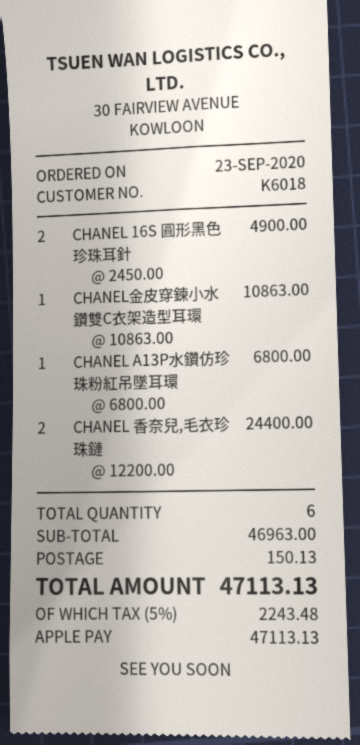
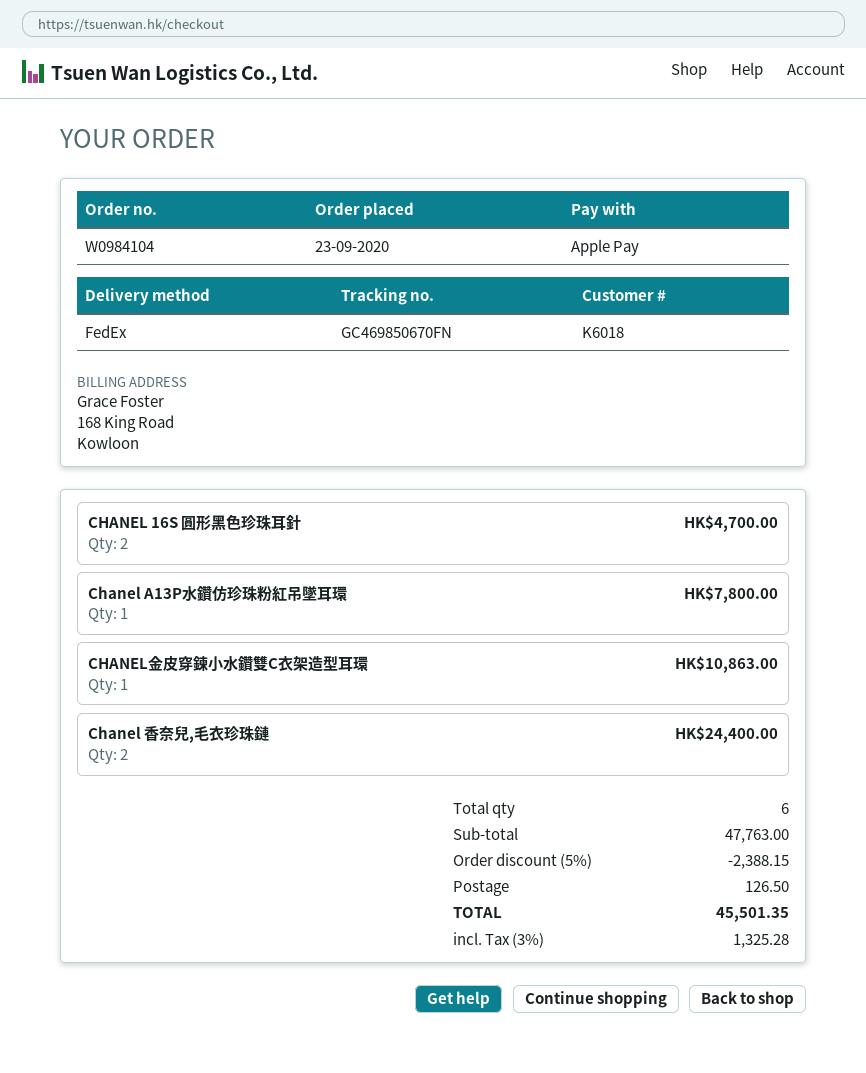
CHANEL 16S 圓形黑色珍珠耳針: 2 for 4900.00 -> 2 for 4700.00
CHANEL A13P水鑽仿珍珠粉紅吊墜耳環: 1 for 6800.00 -> 1 for 7800.00
subtotal: 46963.00 -> 47763.00
discount: none -> 5% = 2388.15
shipping: 150.13 -> 126.50
tax: 5% = 2243.48 -> 3% = 1325.28
total: 47113.13 -> 45501.35

